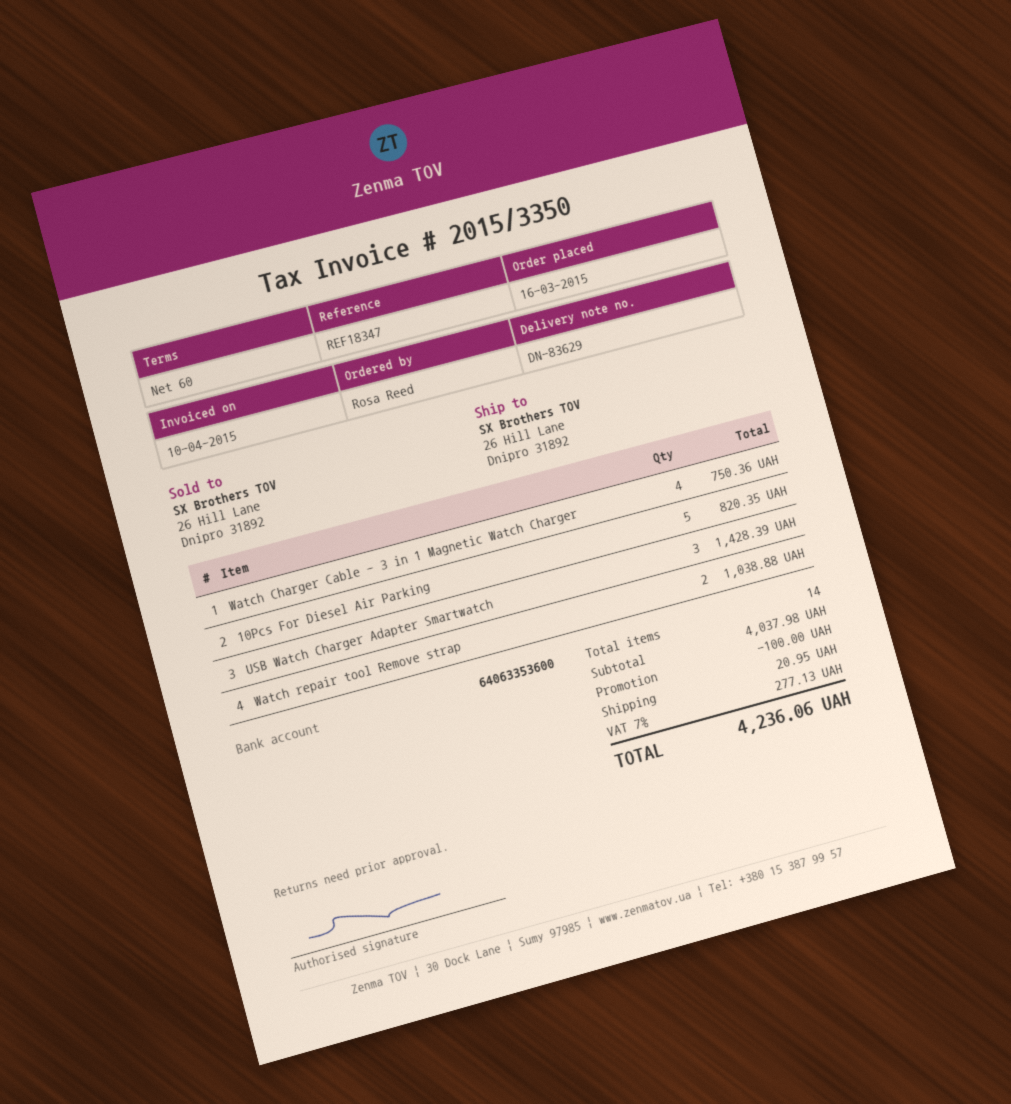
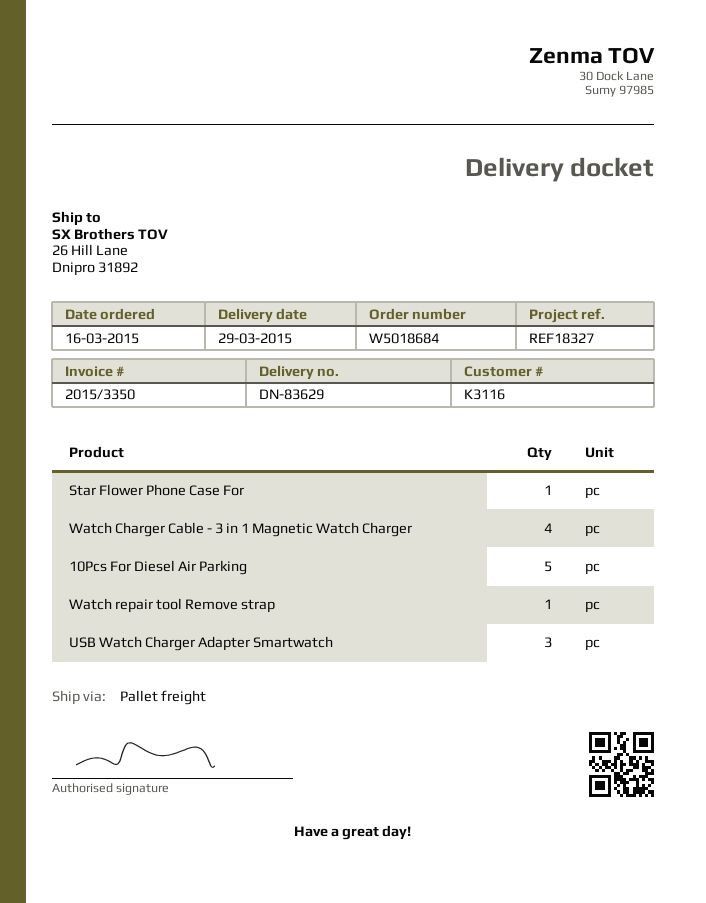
reference: REF18347 -> REF18327
Watch repair tool Remove strap: 2 -> 1
Star Flower Phone Case For: none -> 1

